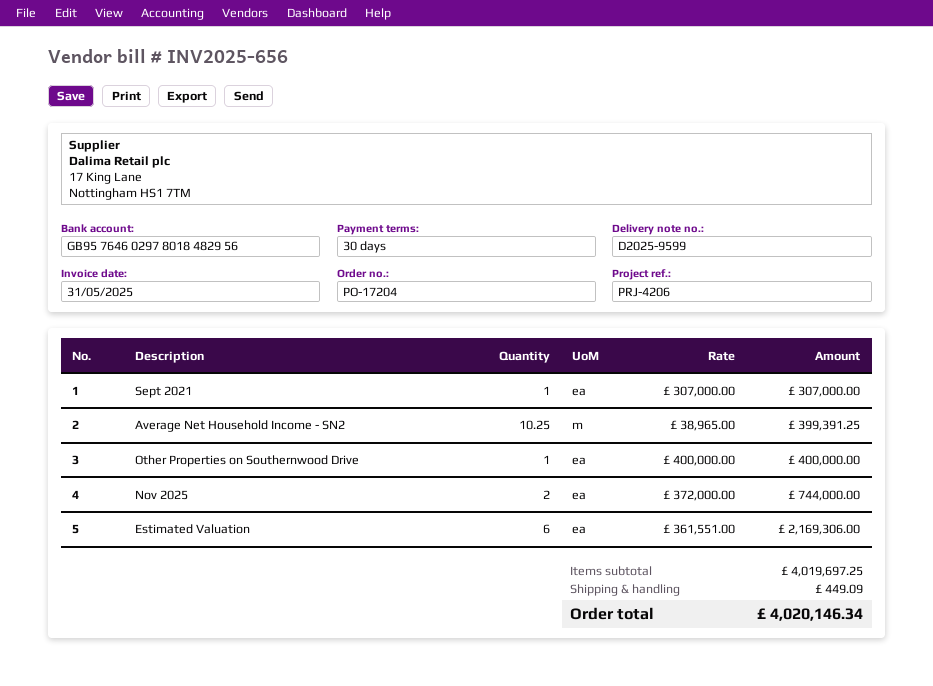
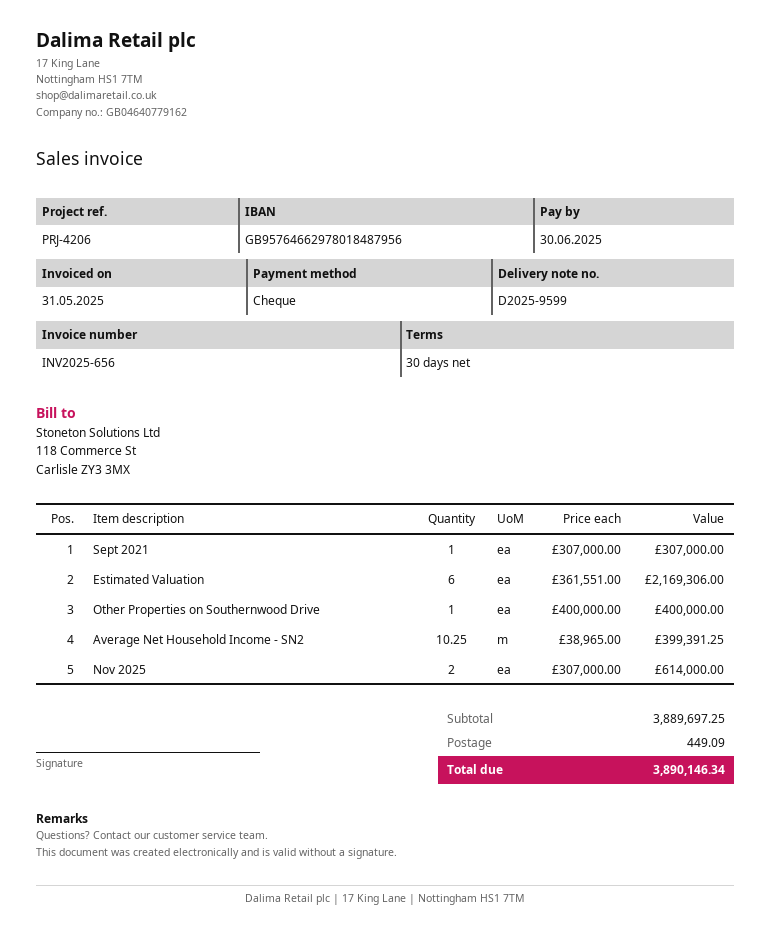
bank account: GB95764602978018482956 -> GB95764662978018487956
Nov 2025: 2 x 372000.00 = 744000.00 -> 2 x 307000.00 = 614000.00
subtotal: 4019697.25 -> 3889697.25
total: 4020146.34 -> 3890146.34

